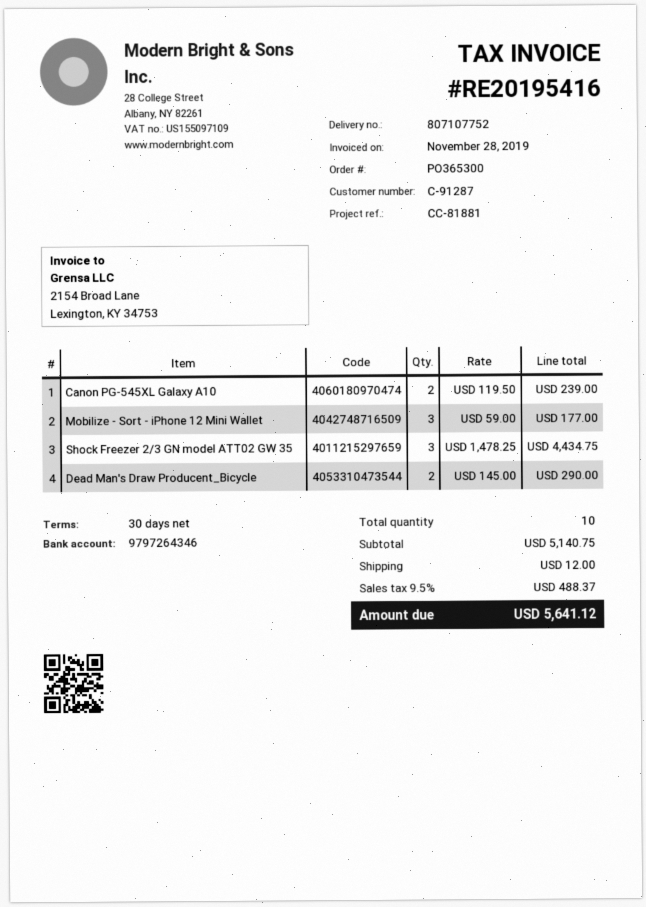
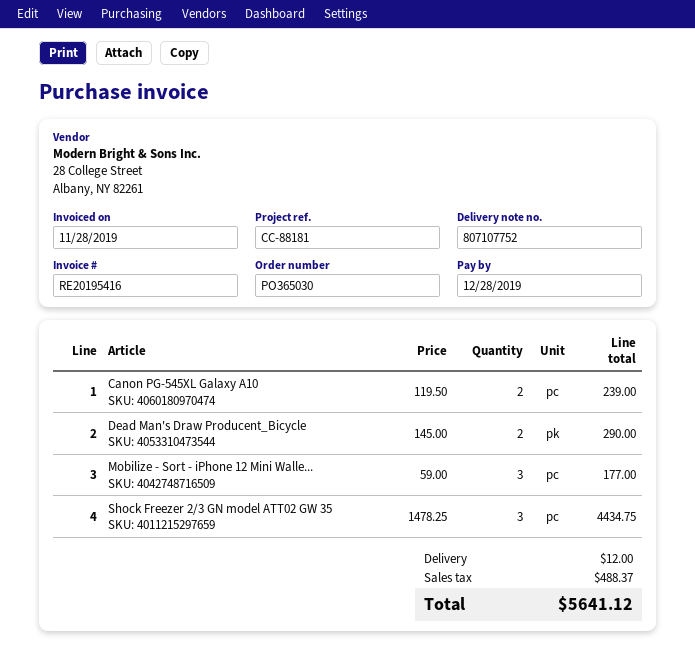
order number: PO365300 -> PO365030
reference: CC-81881 -> CC-88181

